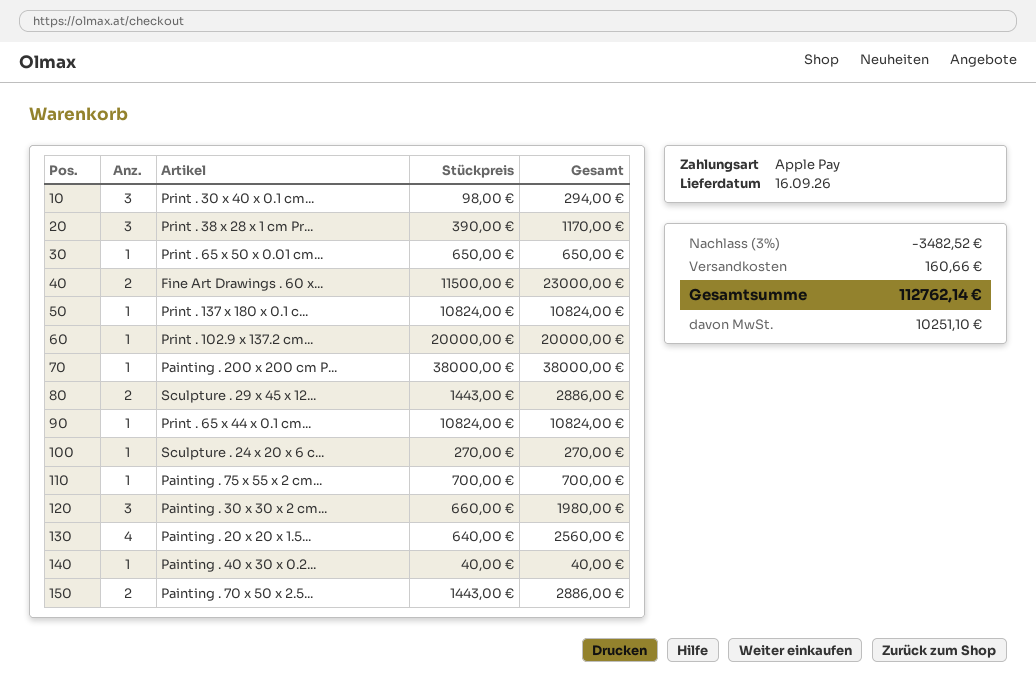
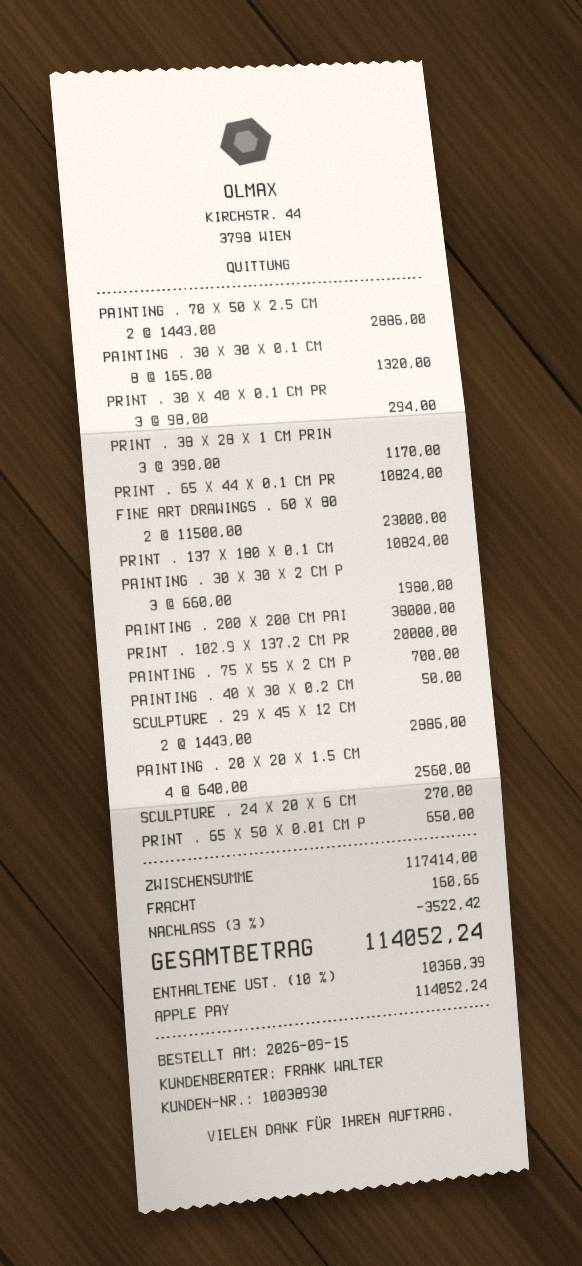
Painting . 40 x 30 x 0.2...: 1 x 40.00 = 40.00 -> 1 x 50.00 = 50.00
PAINTING . 30 X 30 X 0.1 CM: none -> 8 x 165.00 = 1320.00
discount: 3% = 3482.52 -> 3% = 3522.42
tax: 10251.10 -> 10368.39
total: 112762.14 -> 114052.24

